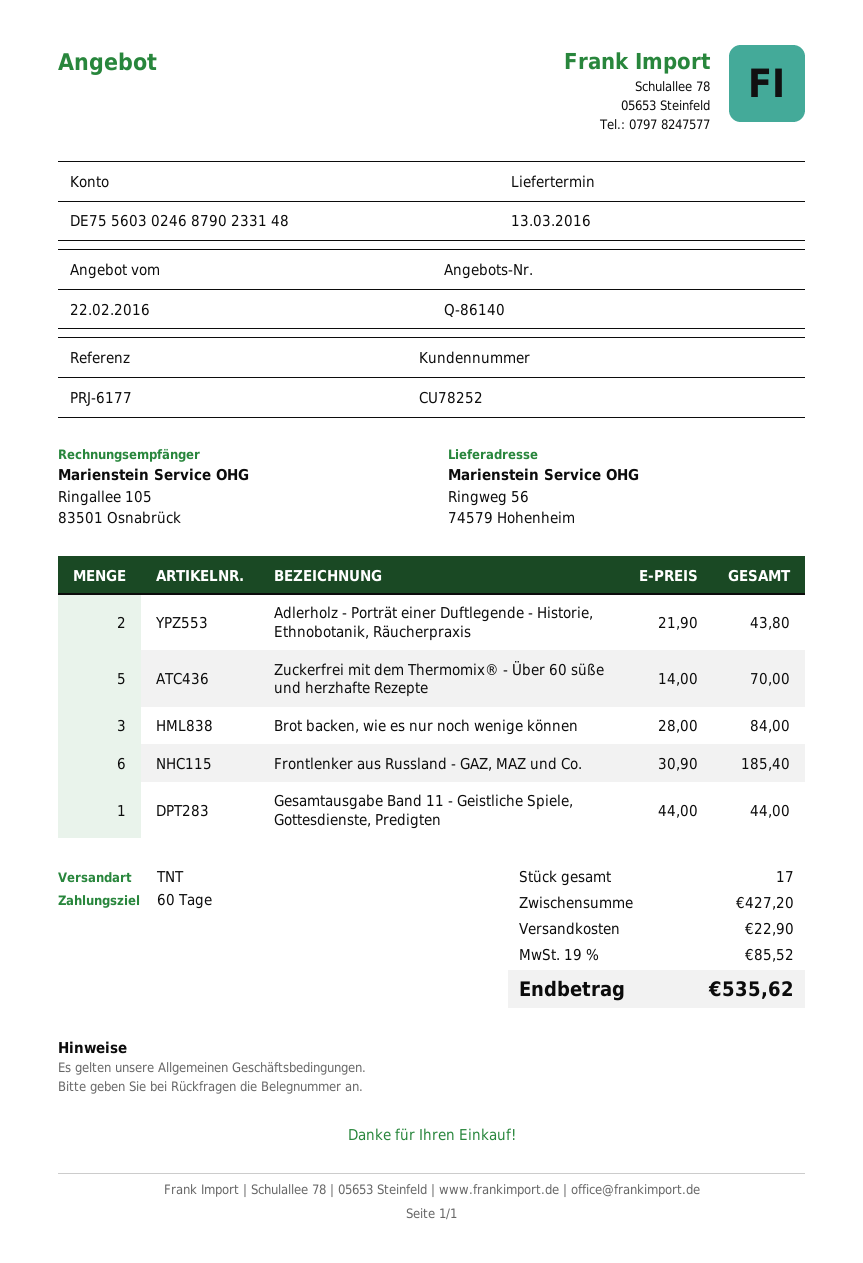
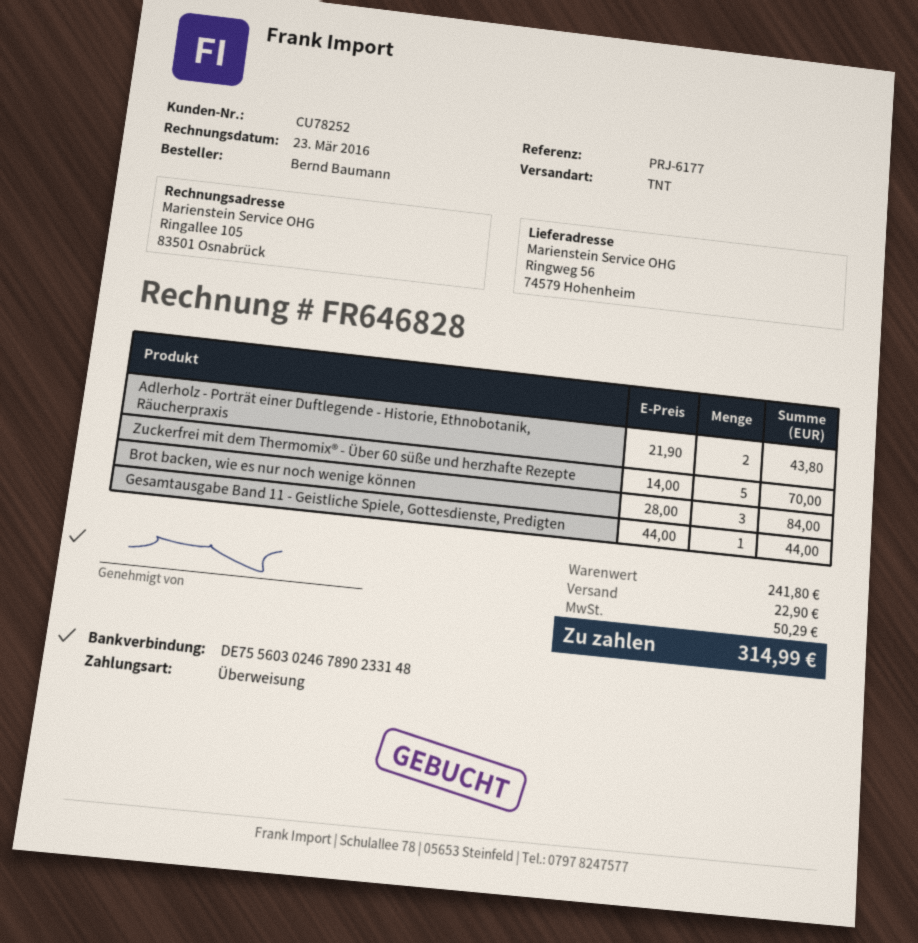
bank account: DE75560302468790233148 -> DE75560302467890233148
Frontlenker aus Russland - GAZ, MAZ und Co.: 6 x 30.90 = 185.40 -> none
subtotal: 427.20 -> 241.80
tax: 85.52 -> 50.29
total: 535.62 -> 314.99

